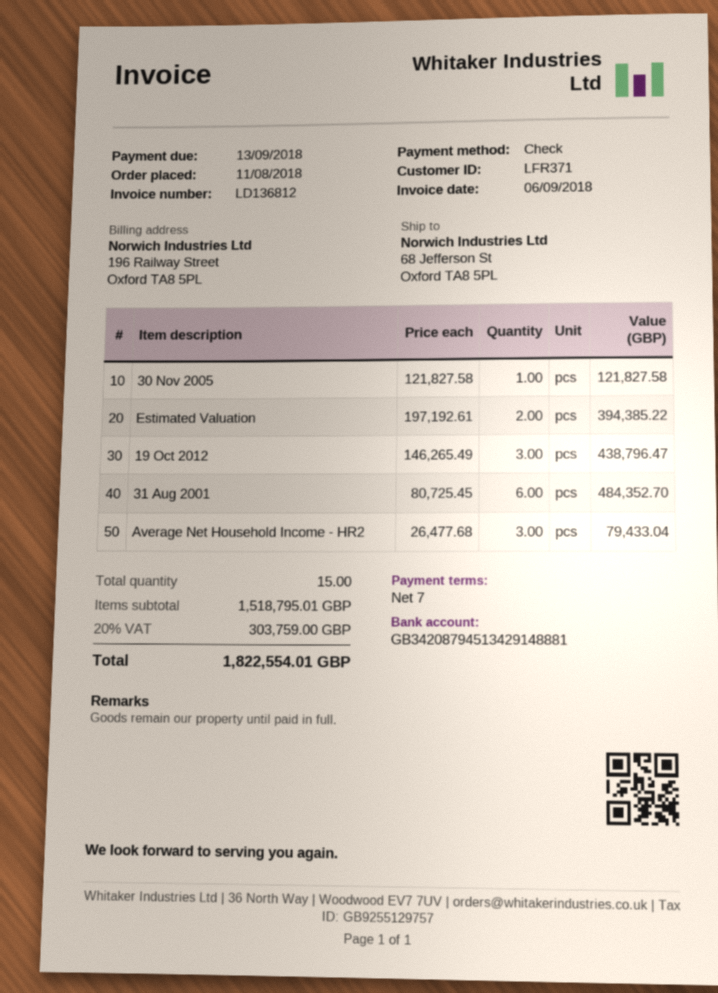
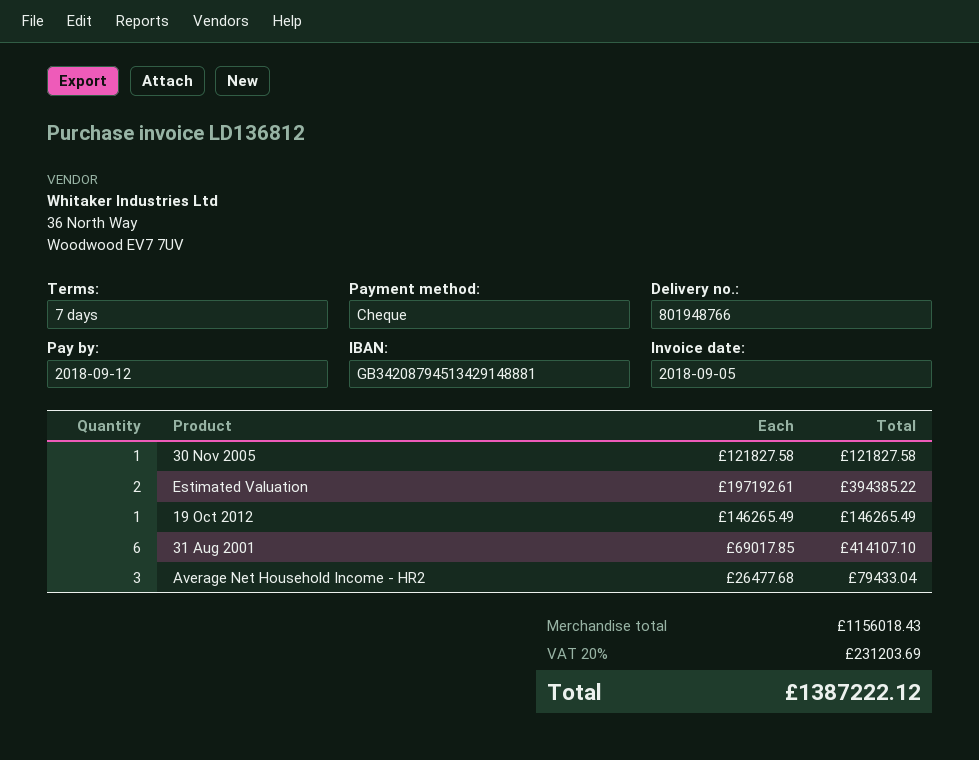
invoice date: 2018-09-06 -> 2018-09-05
due date: 2018-09-13 -> 2018-09-12
19 Oct 2012: 3 x 146265.49 = 438796.47 -> 1 x 146265.49 = 146265.49
31 Aug 2001: 6 x 80725.45 = 484352.70 -> 6 x 69017.85 = 414107.10
subtotal: 1518795.01 -> 1156018.43
tax: 20% = 303759.00 -> 20% = 231203.69
total: 1822554.01 -> 1387222.12

